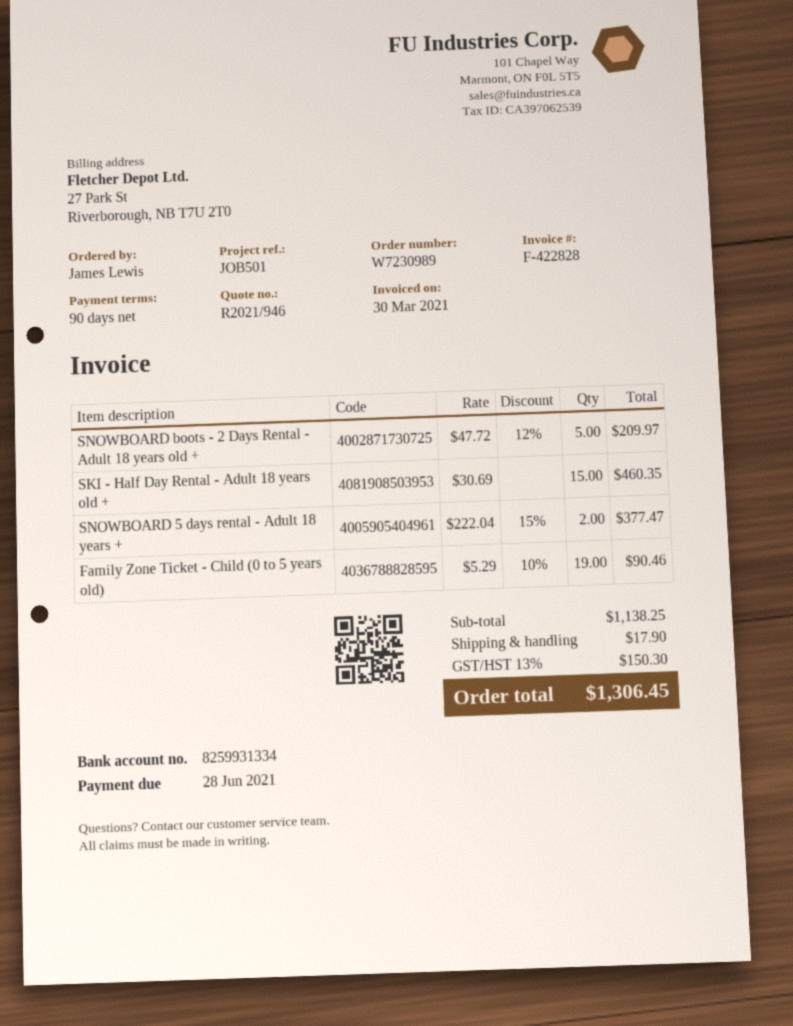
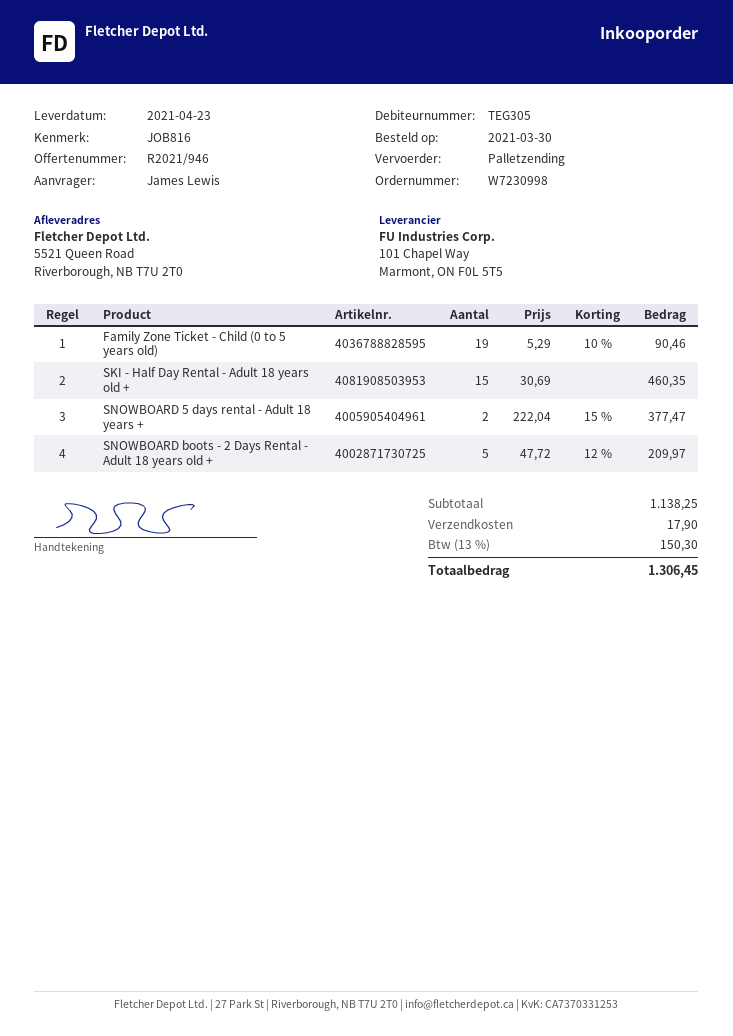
order number: W7230989 -> W7230998
reference: JOB501 -> JOB816

